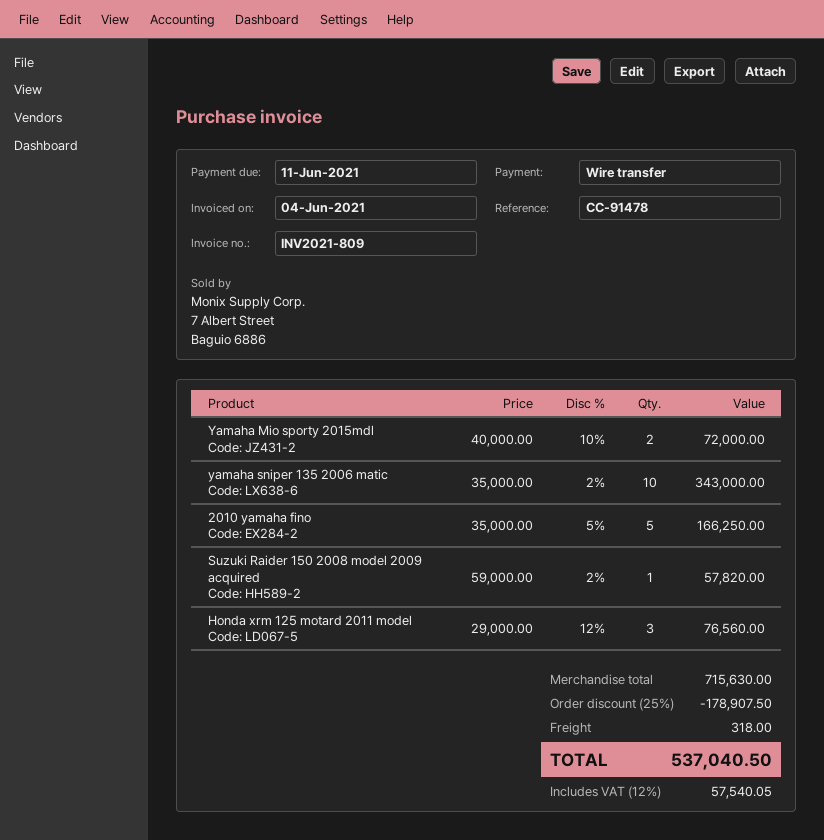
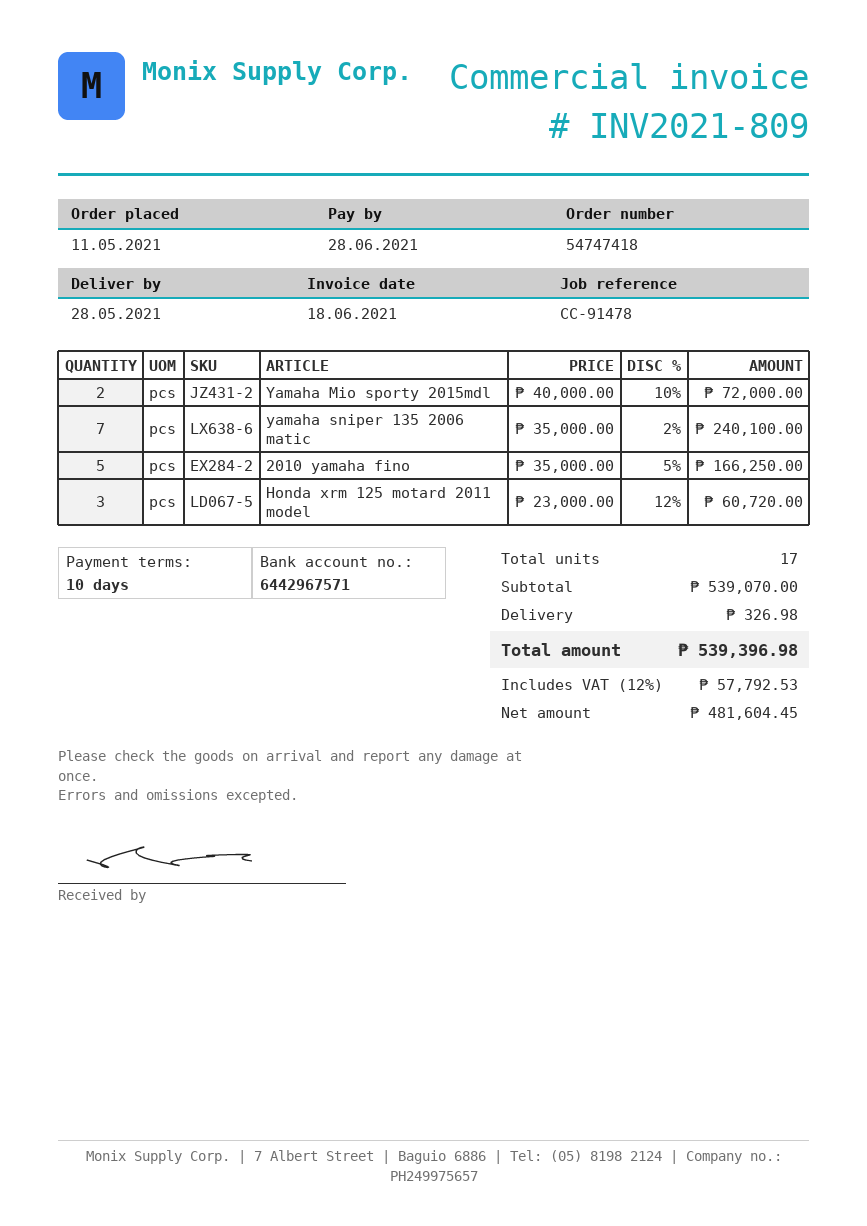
invoice date: 2021-06-04 -> 2021-06-18
due date: 2021-06-11 -> 2021-06-28
yamaha sniper 135 2006 matic: 10 x 35000.00 - 2% = 343000.00 -> 7 x 35000.00 - 2% = 240100.00
Suzuki Raider 150 2008 model 2009 acquired: 1 x 59000.00 - 2% = 57820.00 -> none
Honda xrm 125 motard 2011 model: 3 x 29000.00 - 12% = 76560.00 -> 3 x 23000.00 - 12% = 60720.00
subtotal: 715630.00 -> 539070.00
discount: 25% = 178907.50 -> none
shipping: 318.00 -> 326.98
tax: 12% = 57540.05 -> 12% = 57792.53
total: 537040.50 -> 539396.98

